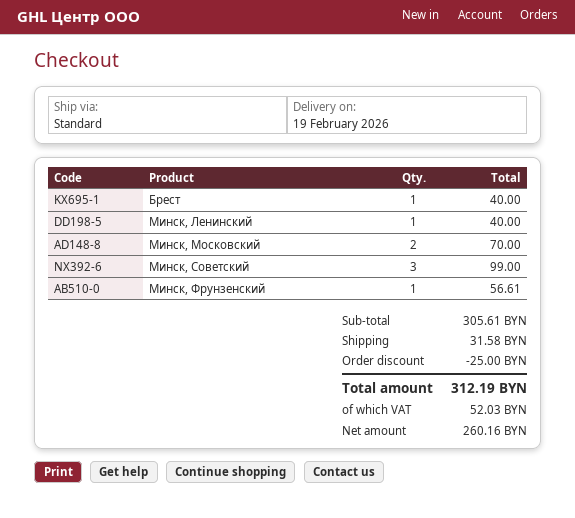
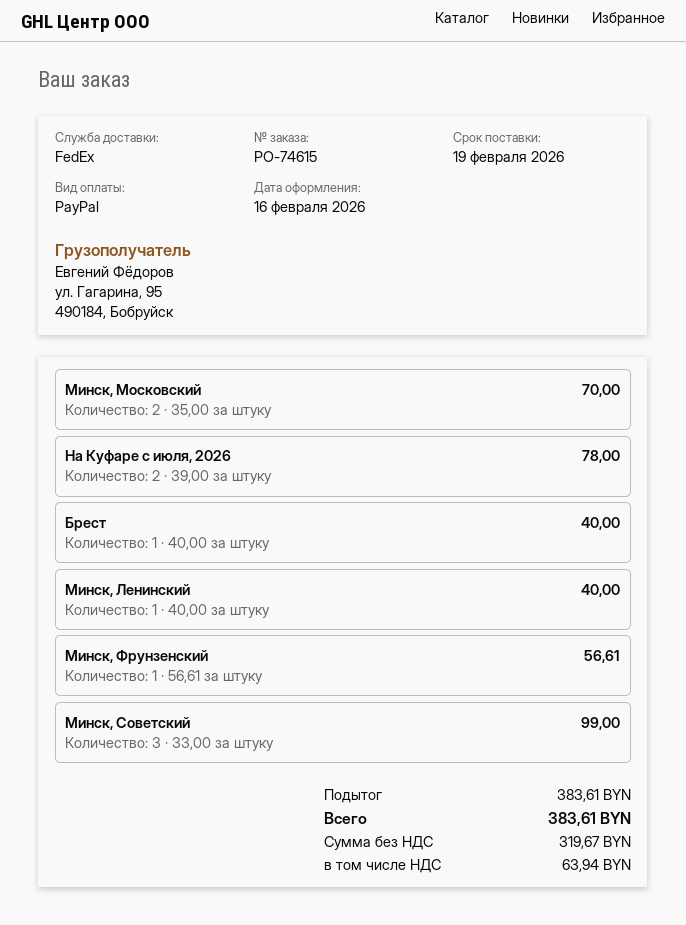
shipping method: standard -> FedEx
На Куфаре с июля, 2026: none -> 2 for 78.00
subtotal: 305.61 -> 383.61
discount: 25.00 -> none
shipping: 31.58 -> none
net: 260.16 -> 319.67
tax: 52.03 -> 63.94
total: 312.19 -> 383.61

